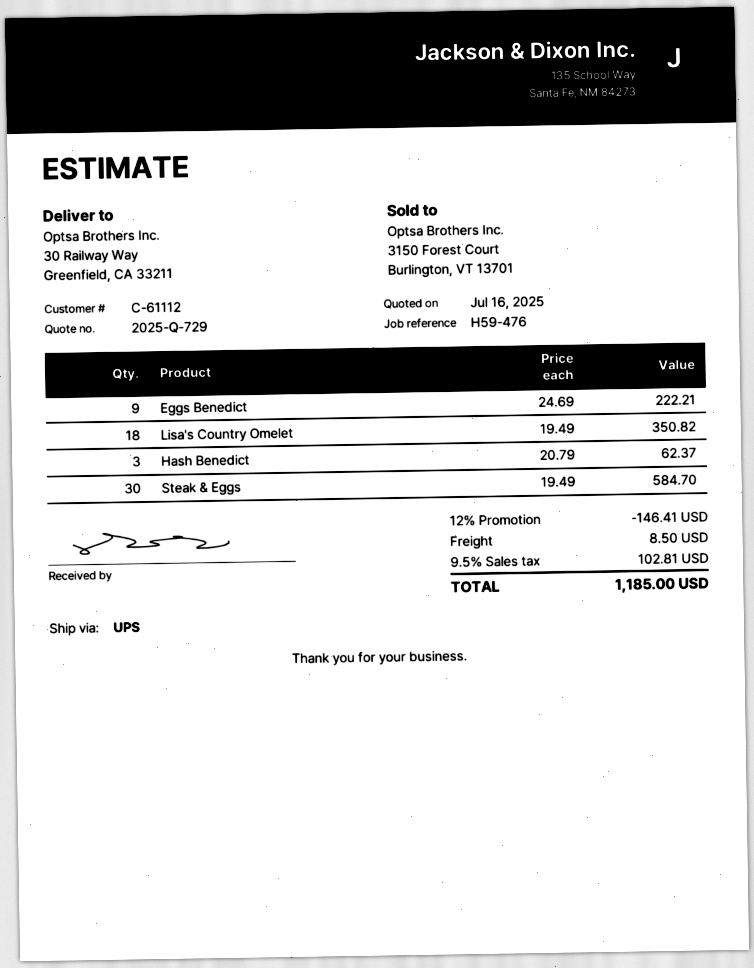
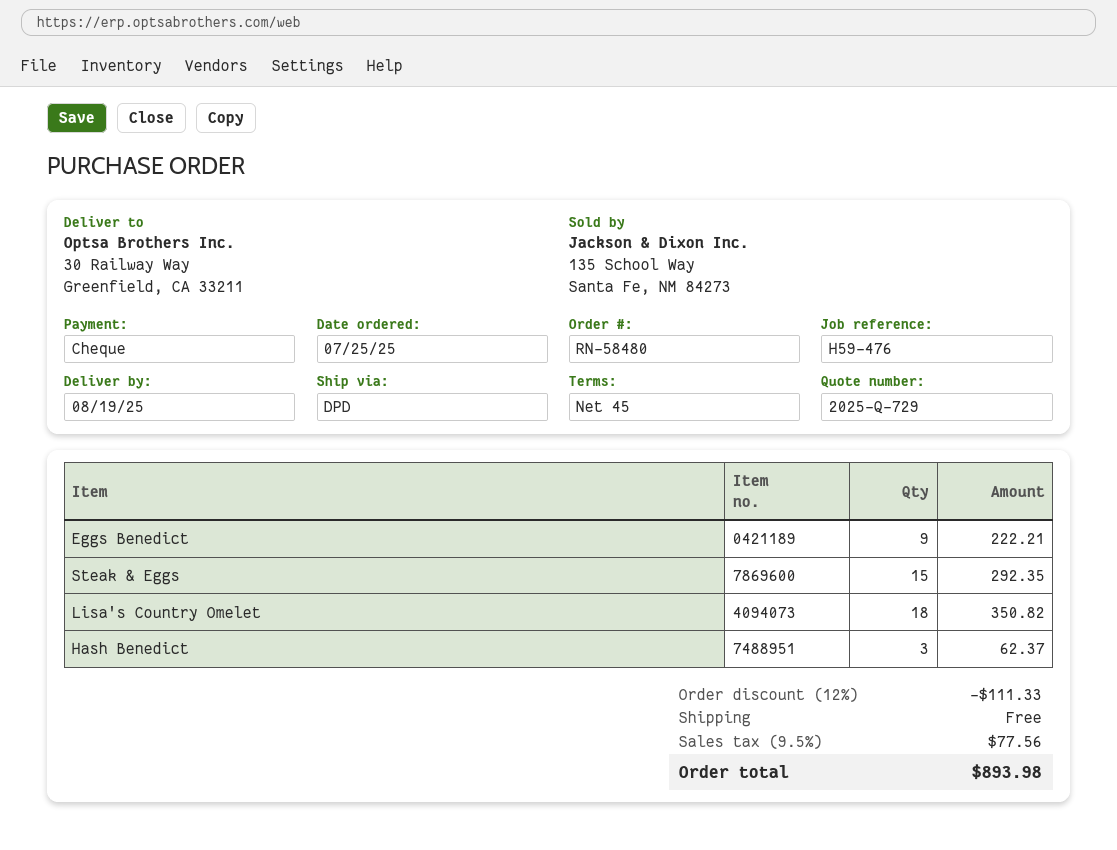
shipping method: UPS -> DPD
Steak & Eggs: 30 for 584.70 -> 15 for 292.35
discount: 12% = 146.41 -> 12% = 111.33
shipping: 8.50 -> 0.00
tax: 9.5% = 102.81 -> 9.5% = 77.56
total: 1185.00 -> 893.98

